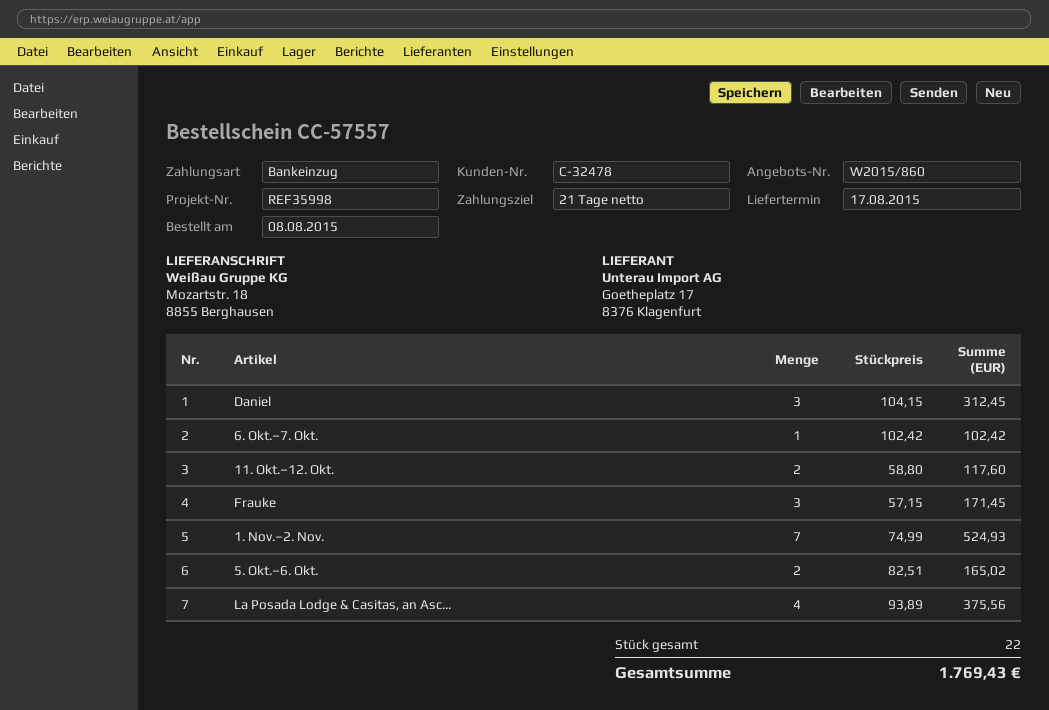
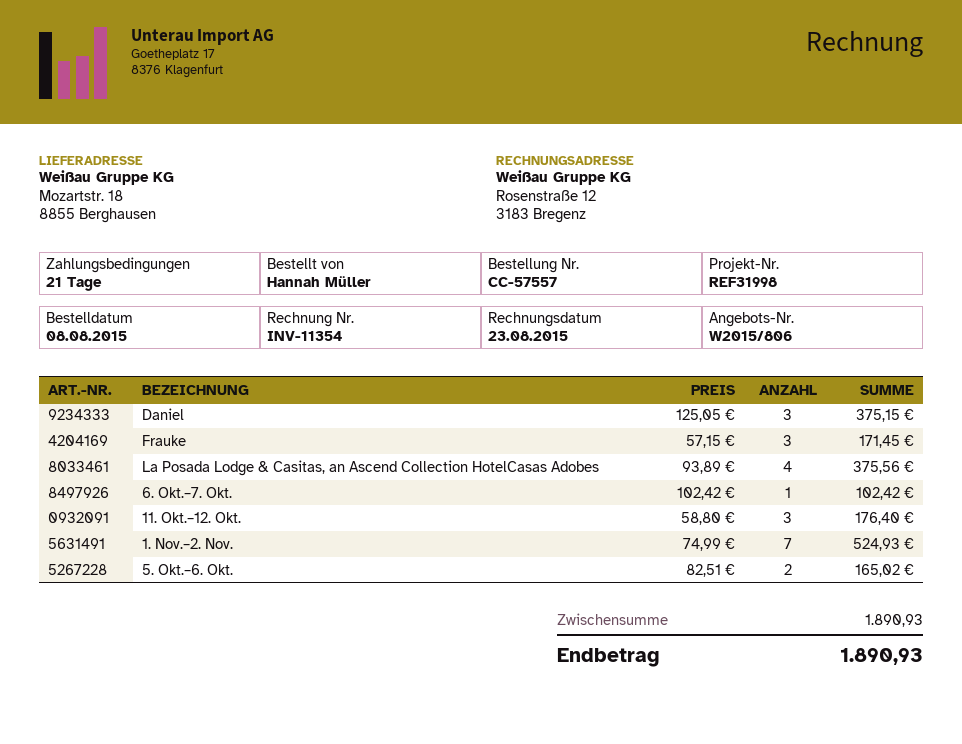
quote number: W2015/860 -> W2015/806
reference: REF35998 -> REF31998
Daniel: 3 x 104.15 = 312.45 -> 3 x 125.05 = 375.15
11. Okt.–12. Okt.: 2 x 58.80 = 117.60 -> 3 x 58.80 = 176.40
total: 1769.43 -> 1890.93

